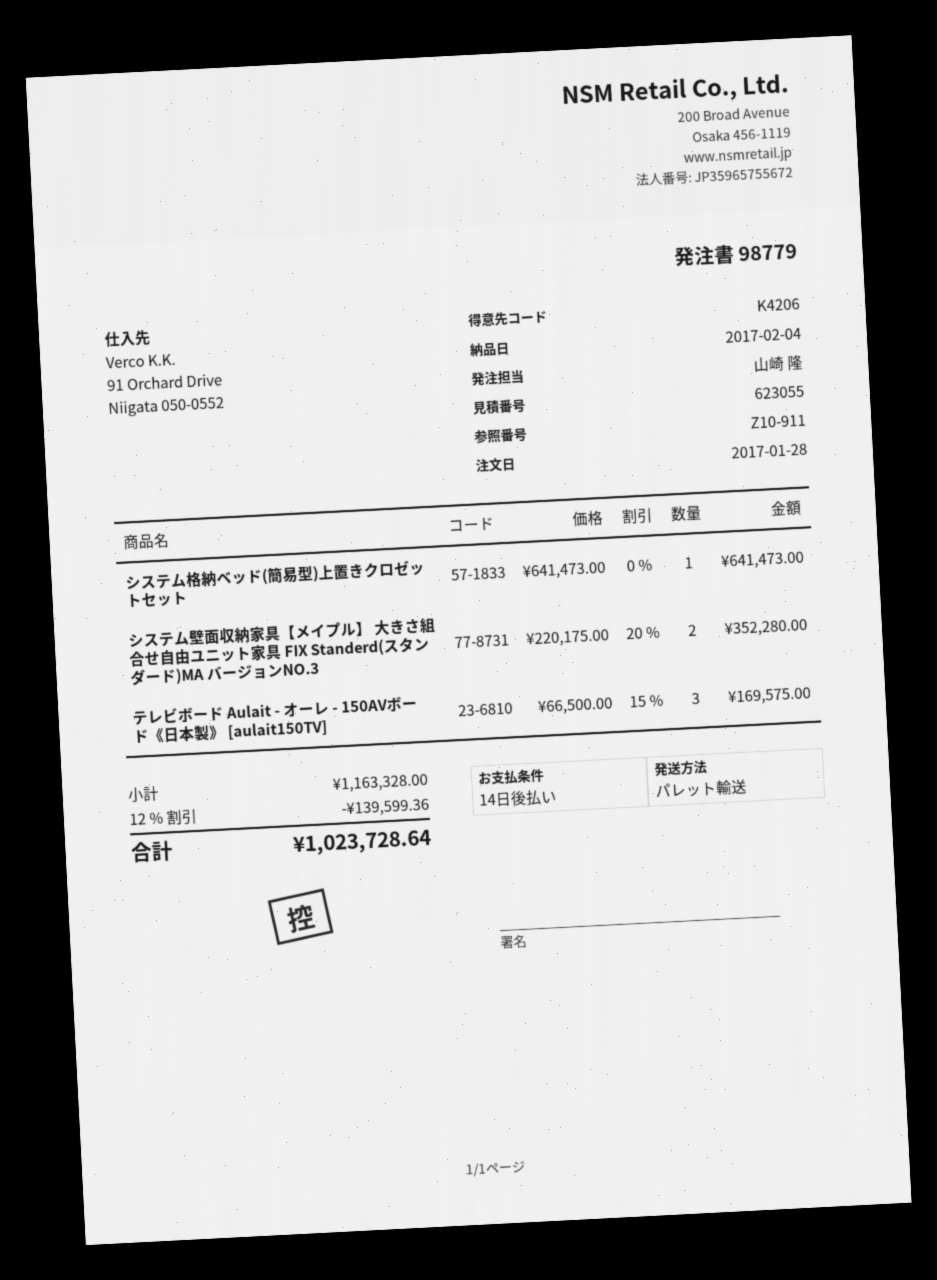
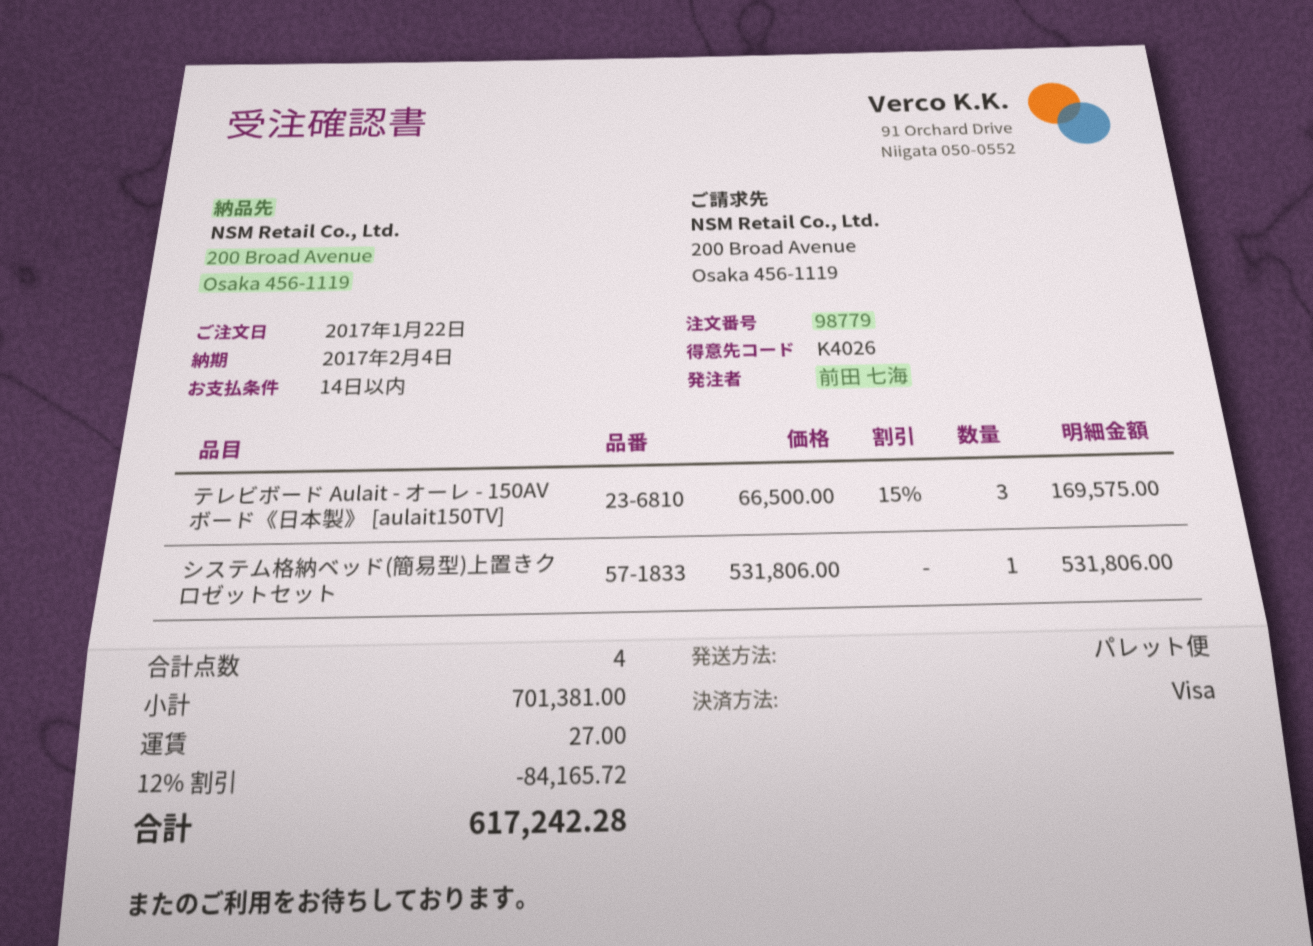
order date: 2017-01-28 -> 2017-01-22
customer number: K4206 -> K4026
ordered by: 山崎 隆 -> 前田 七海
システム格納ベッド(簡易型)上置きクロゼットセット: 1 x 641473.00 = 641473.00 -> 1 x 531806.00 = 531806.00
システム壁面収納家具【メイプル】 大きさ組合せ自由ユニット家具 FIX Standerd(スタンダード)MA バージョンNO.3: 2 x 220175.00 - 20% = 352280.00 -> none
subtotal: 1163328.00 -> 701381.00
discount: 12% = 139599.36 -> 12% = 84165.72
shipping: none -> 27.00
total: 1023728.64 -> 617242.28

